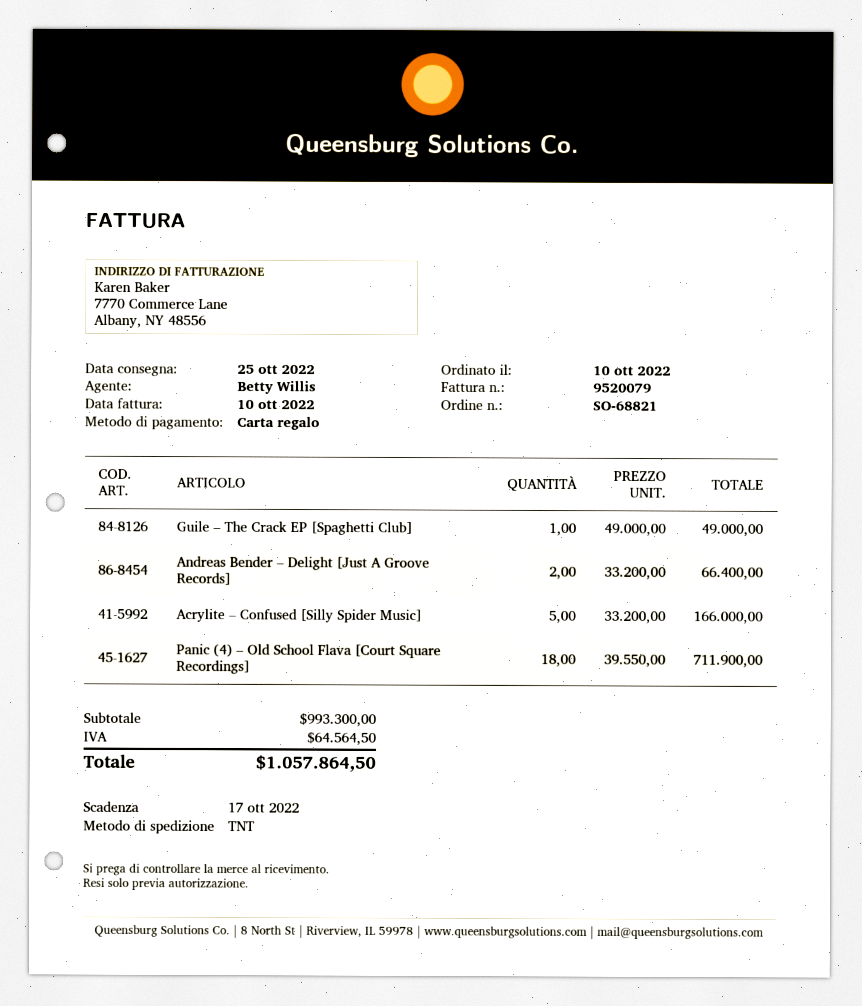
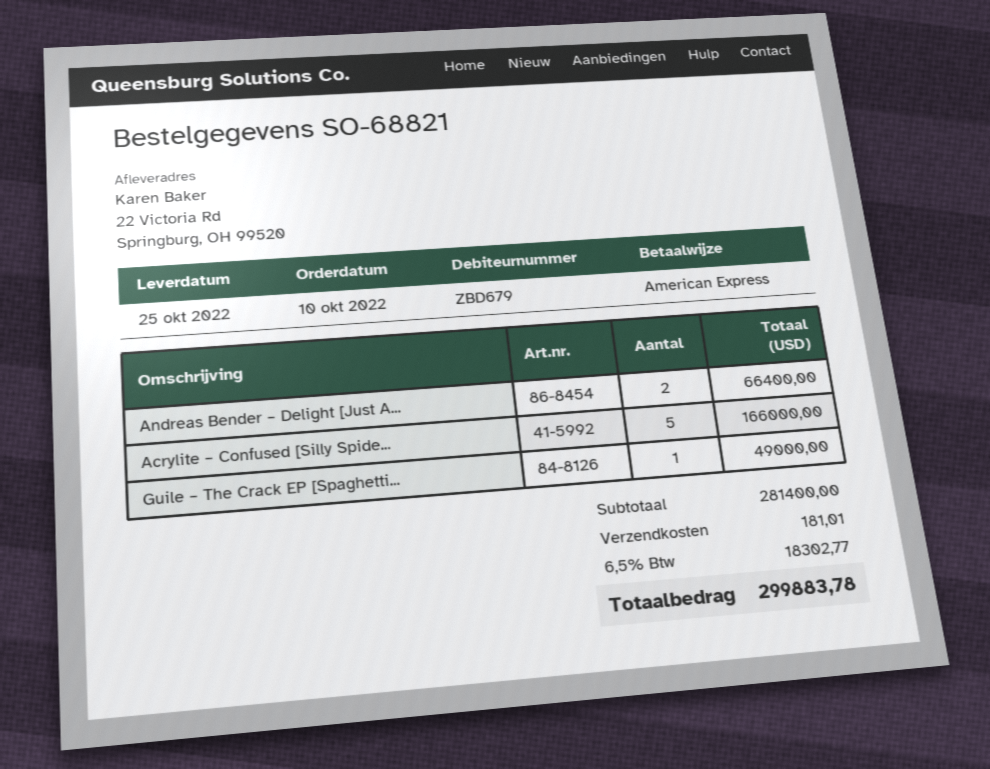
payment method: gift card -> American Express
Panic (4) – Old School Flava [Court Square Recordings]: 18 for 711900.00 -> none
subtotal: 993300.00 -> 281400.00
shipping: none -> 181.01
tax: 64564.50 -> 18302.77
total: 1057864.50 -> 299883.78

